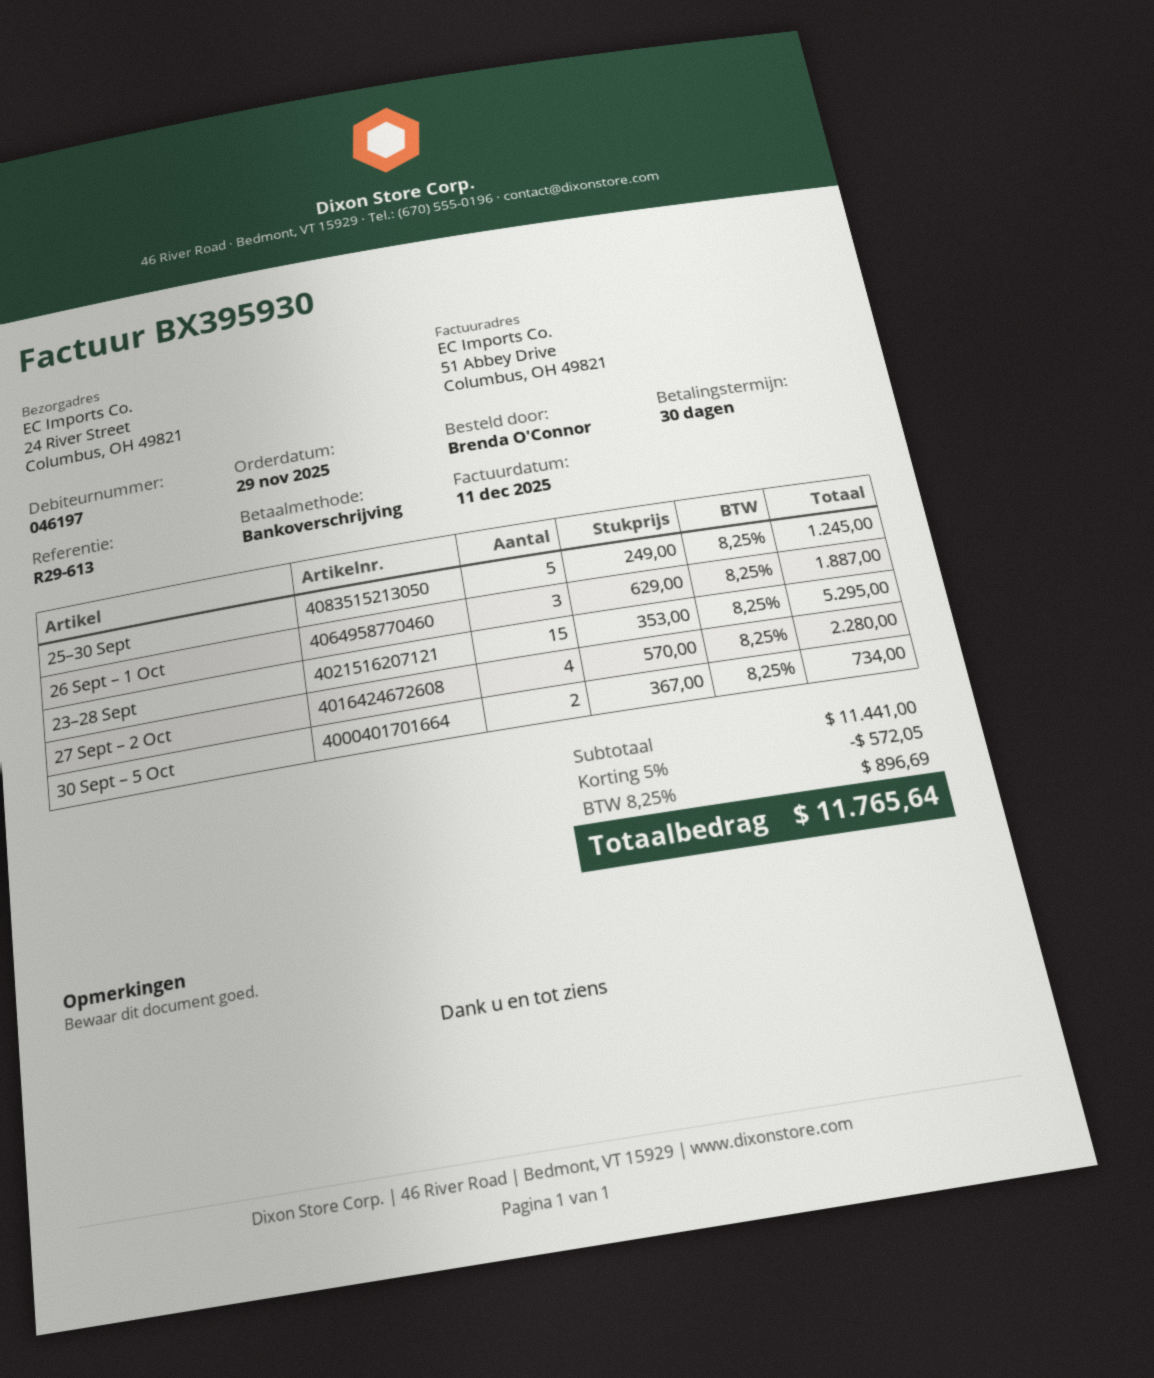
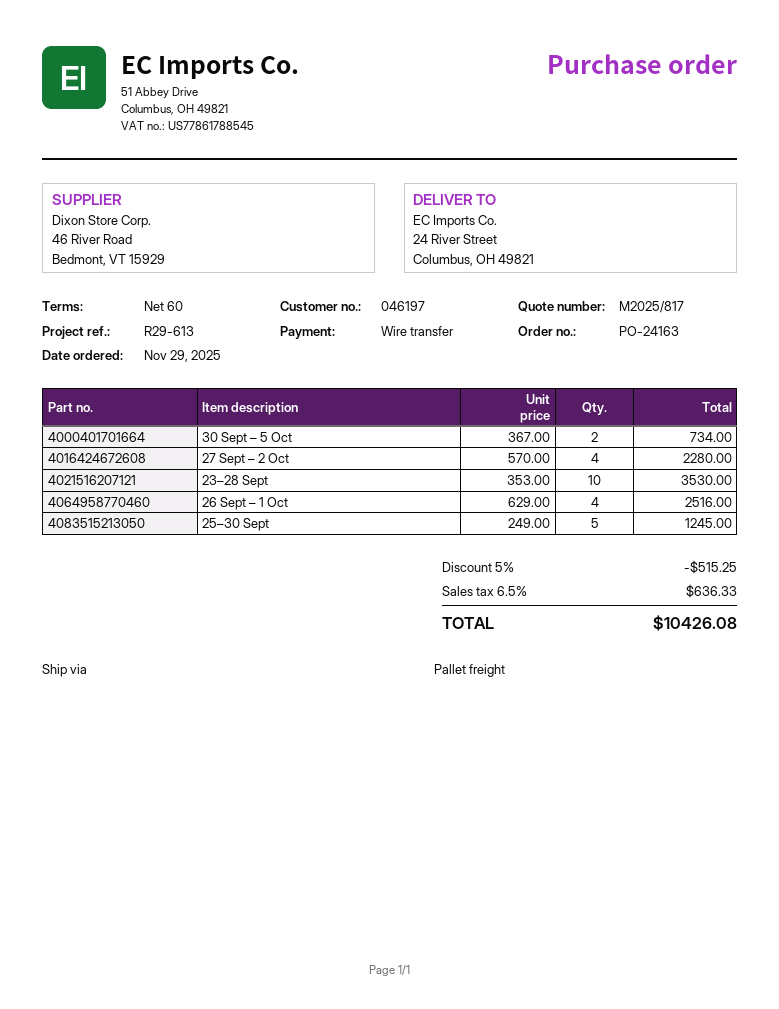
payment terms: 30 days -> 60 days
26 Sept – 1 Oct: 3 x 629.00 = 1887.00 -> 4 x 629.00 = 2516.00
23–28 Sept: 15 x 353.00 = 5295.00 -> 10 x 353.00 = 3530.00
discount: 5% = 572.05 -> 5% = 515.25
tax: 8.25% = 896.69 -> 6.5% = 636.33
total: 11765.64 -> 10426.08

